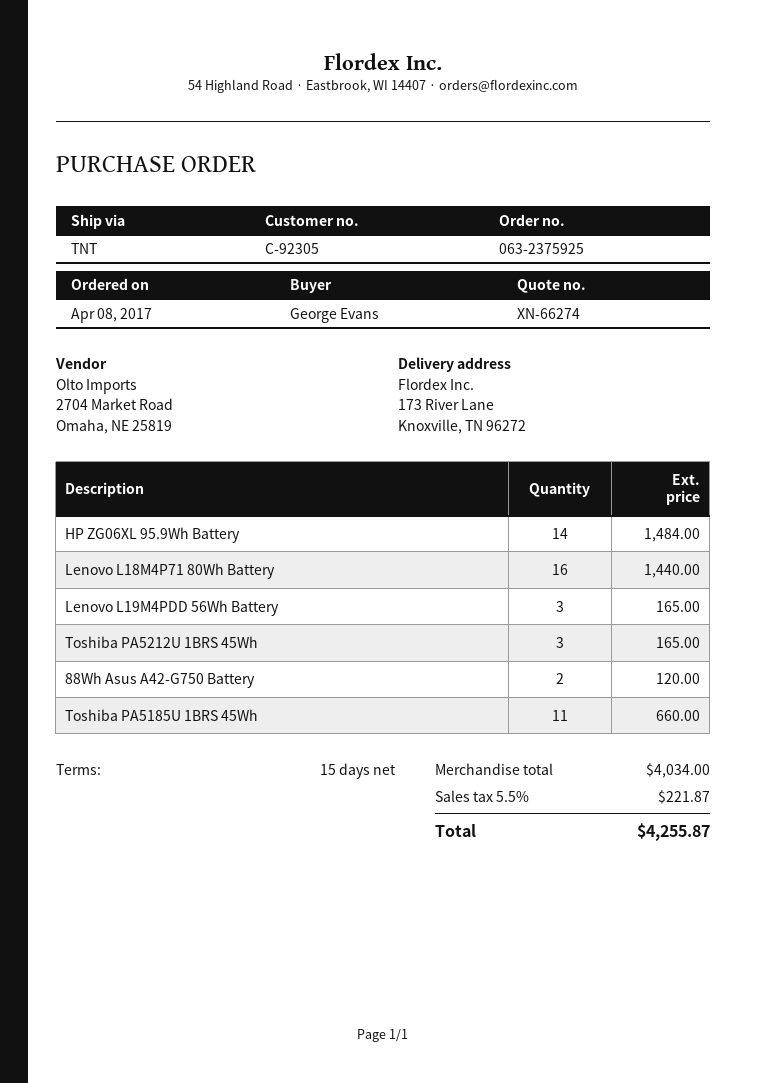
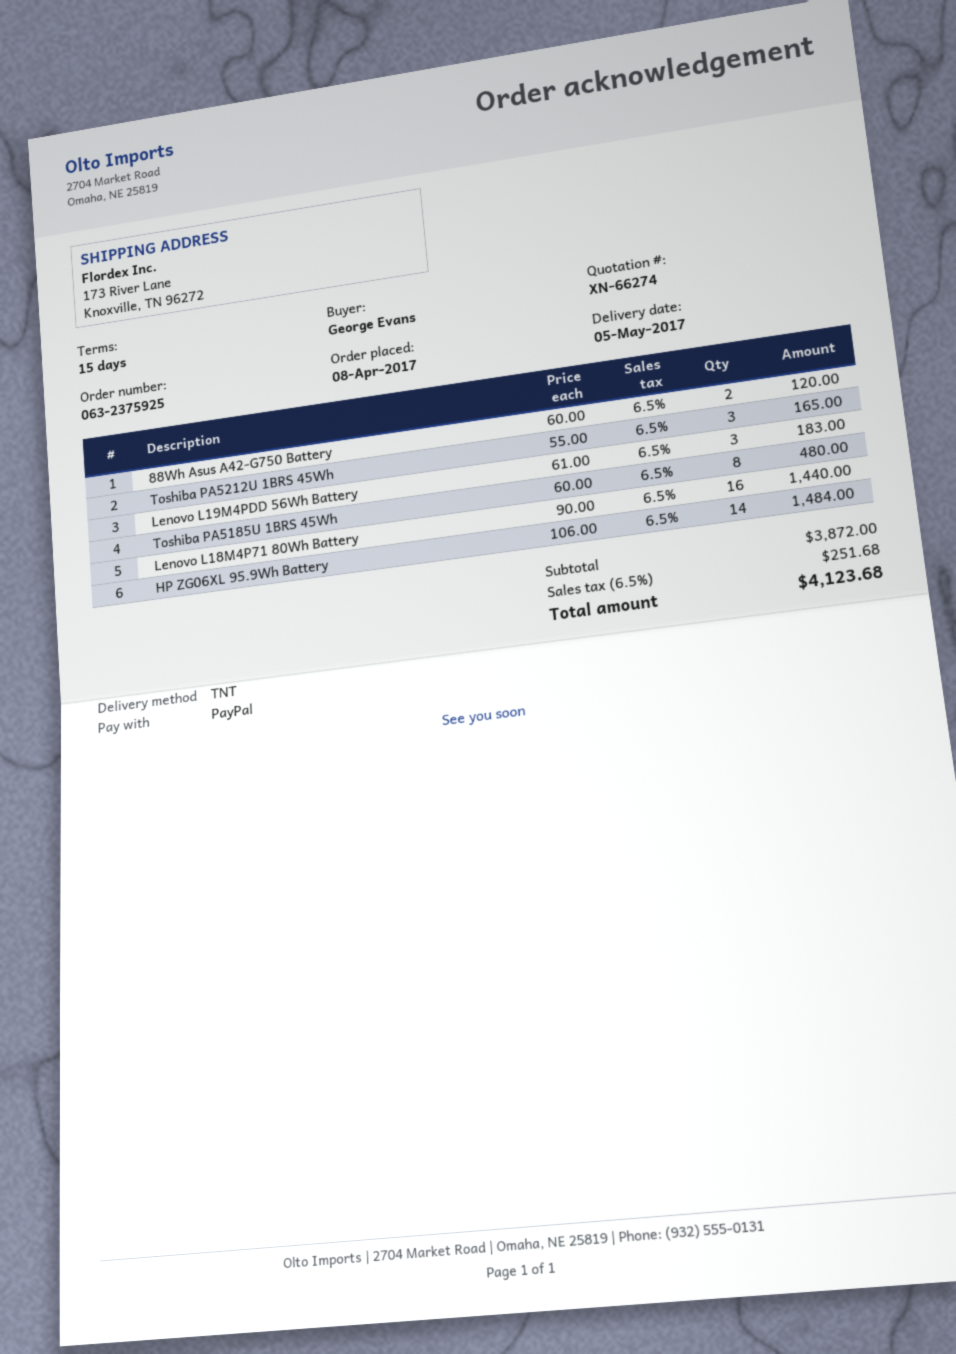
Lenovo L19M4PDD 56Wh Battery: 3 for 165.00 -> 3 for 183.00
Toshiba PA5185U 1BRS 45Wh: 11 for 660.00 -> 8 for 480.00
subtotal: 4034.00 -> 3872.00
tax: 5.5% = 221.87 -> 6.5% = 251.68
total: 4255.87 -> 4123.68

